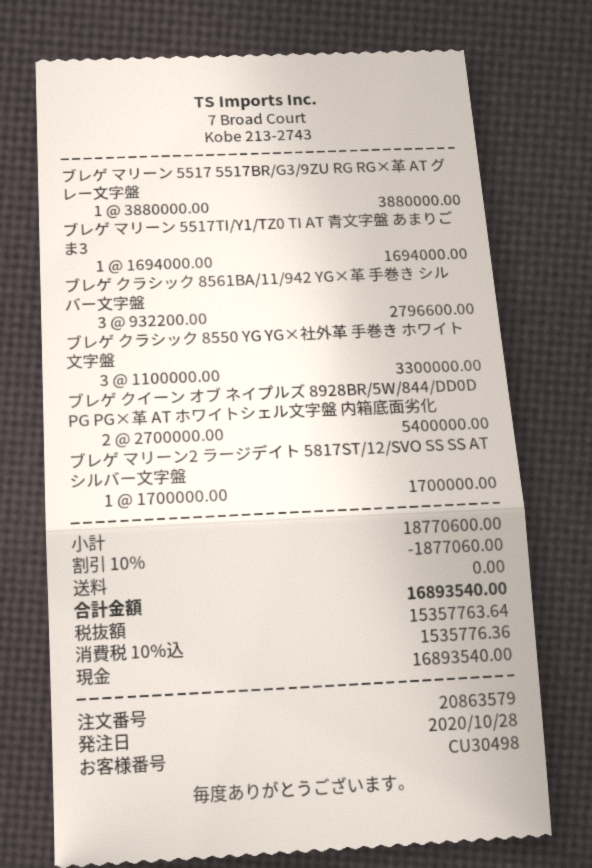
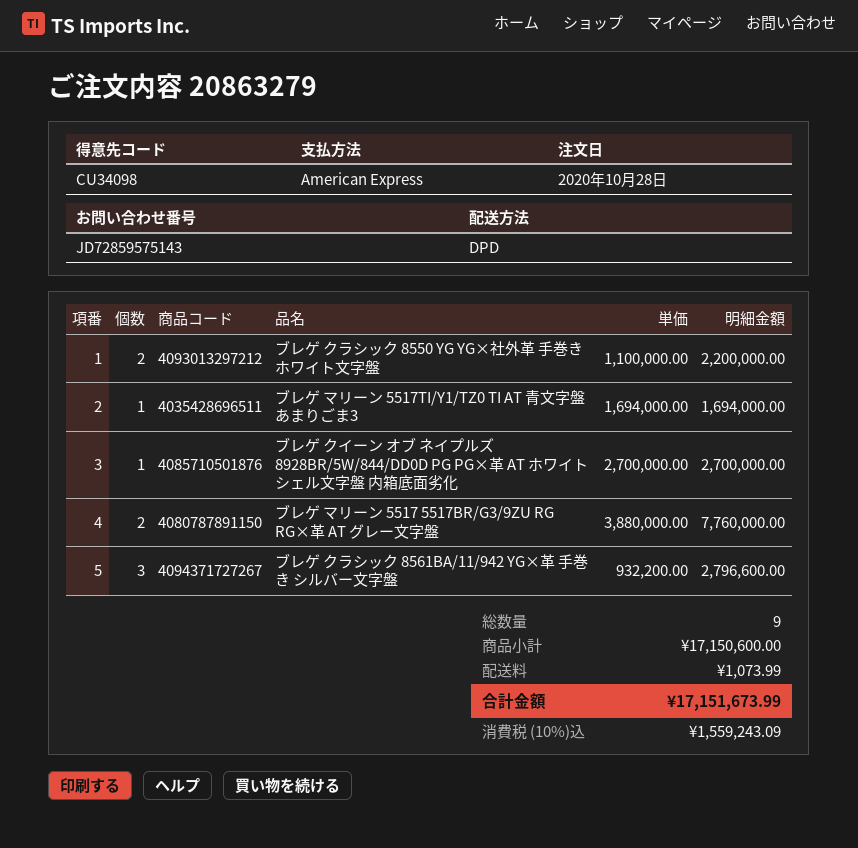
order number: 20863579 -> 20863279
customer number: CU30498 -> CU34098
payment method: cash -> American Express
ブレゲ マリーン 5517 5517BR/G3/9ZU RG RG×革 AT グレー文字盤: 1 x 3880000.00 = 3880000.00 -> 2 x 3880000.00 = 7760000.00
ブレゲ クラシック 8550 YG YG×社外革 手巻き ホワイト文字盤: 3 x 1100000.00 = 3300000.00 -> 2 x 1100000.00 = 2200000.00
ブレゲ クイーン オブ ネイプルズ 8928BR/5W/844/DD0D PG PG×革 AT ホワイトシェル文字盤 内箱底面劣化: 2 x 2700000.00 = 5400000.00 -> 1 x 2700000.00 = 2700000.00
ブレゲ マリーン2 ラージデイト 5817ST/12/SVO SS SS AT シルバー文字盤: 1 x 1700000.00 = 1700000.00 -> none
subtotal: 18770600.00 -> 17150600.00
discount: 10% = 1877060.00 -> none
shipping: 0.00 -> 1073.99
tax: 10% = 1535776.36 -> 10% = 1559243.09
total: 16893540.00 -> 17151673.99

